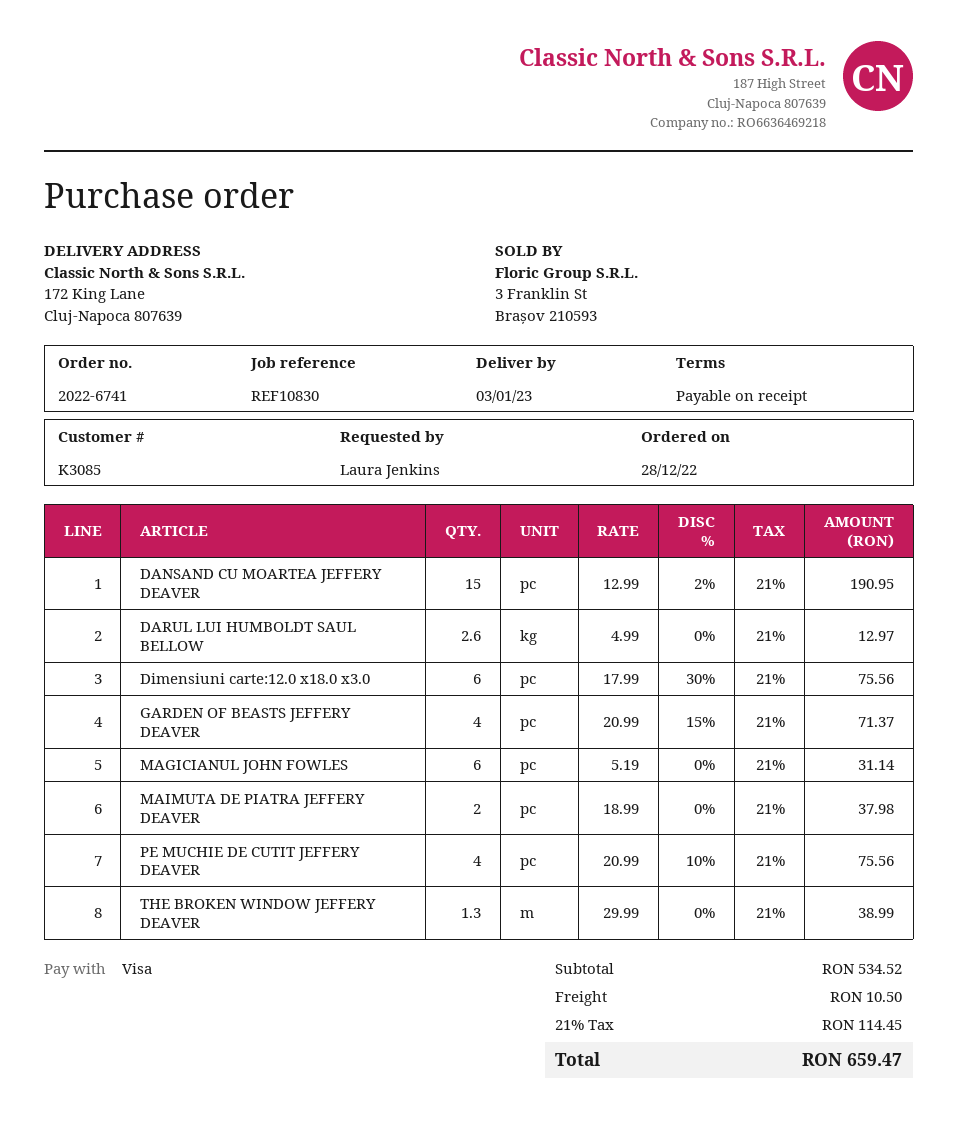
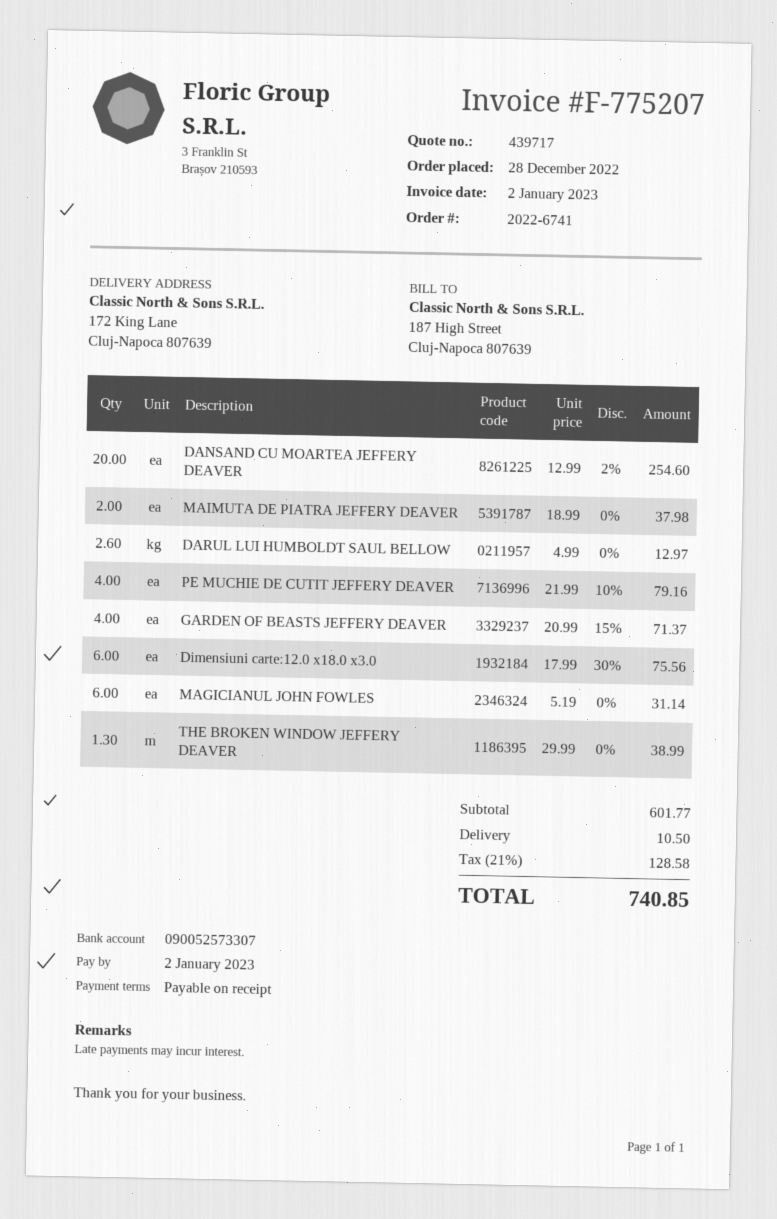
DANSAND CU MOARTEA JEFFERY DEAVER: 15 x 12.99 - 2% = 190.95 -> 20 x 12.99 - 2% = 254.60
PE MUCHIE DE CUTIT JEFFERY DEAVER: 4 x 20.99 - 10% = 75.56 -> 4 x 21.99 - 10% = 79.16
subtotal: 534.52 -> 601.77
tax: 21% = 114.45 -> 21% = 128.58
total: 659.47 -> 740.85

